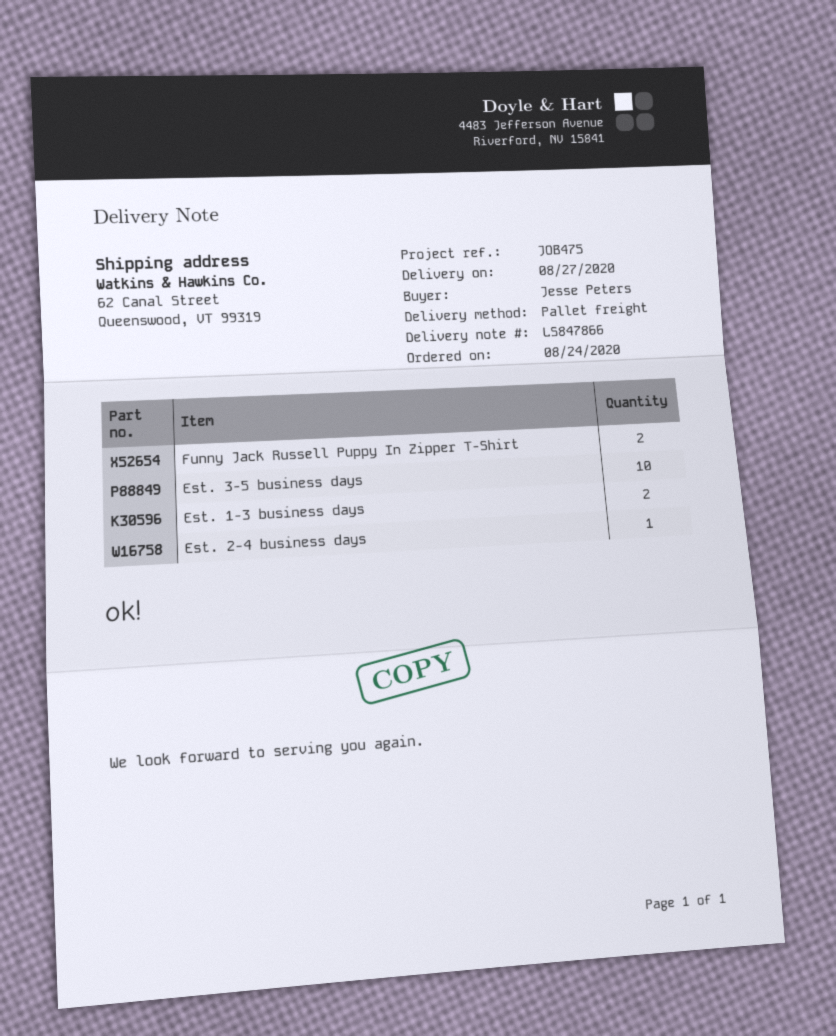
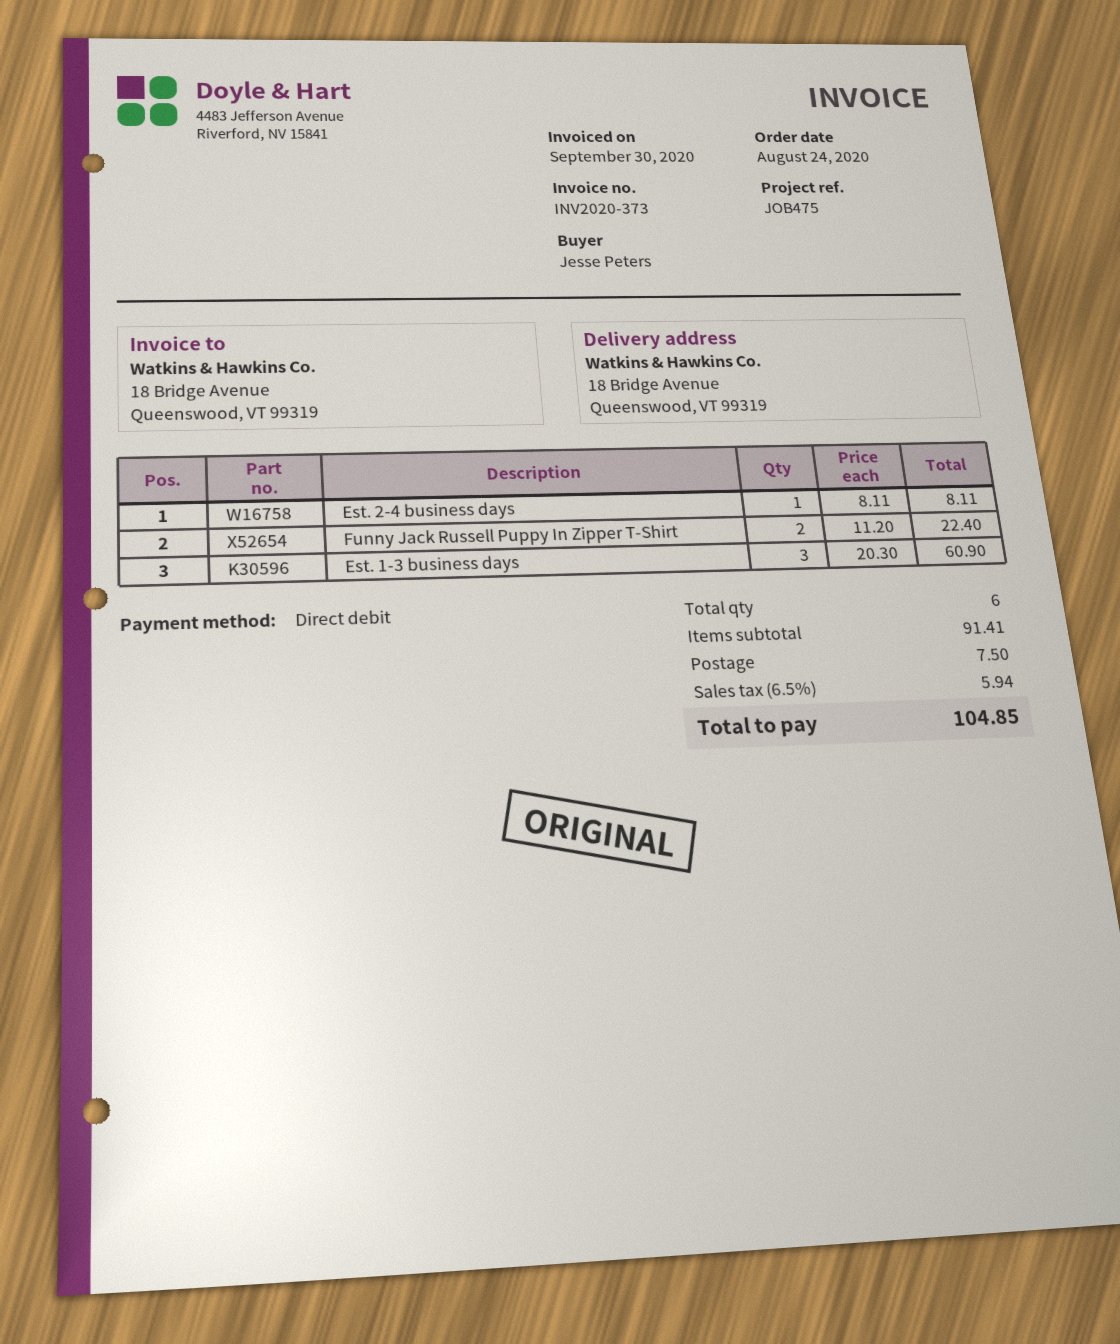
ship to: 62 Canal Street, Queenswood, VT 99319 -> 18 Bridge Avenue, Queenswood, VT 99319
Est. 3-5 business days: 10 -> none
Est. 1-3 business days: 2 -> 3

